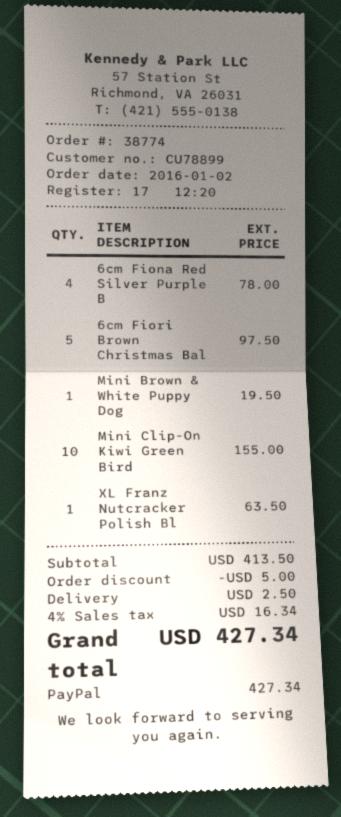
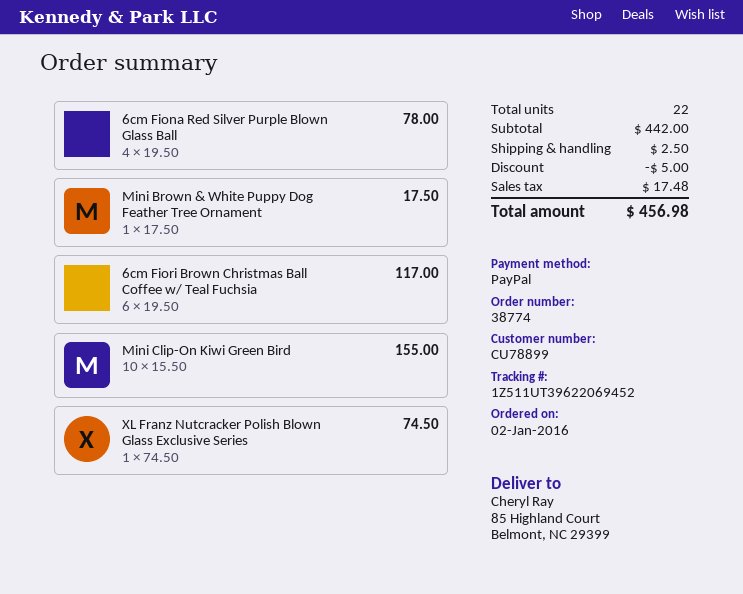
6cm Fiori Brown Christmas Bal: 5 for 97.50 -> 6 for 117.00
Mini Brown & White Puppy Dog: 1 for 19.50 -> 1 for 17.50
XL Franz Nutcracker Polish Bl: 1 for 63.50 -> 1 for 74.50
subtotal: 413.50 -> 442.00
tax: 16.34 -> 17.48
total: 427.34 -> 456.98

